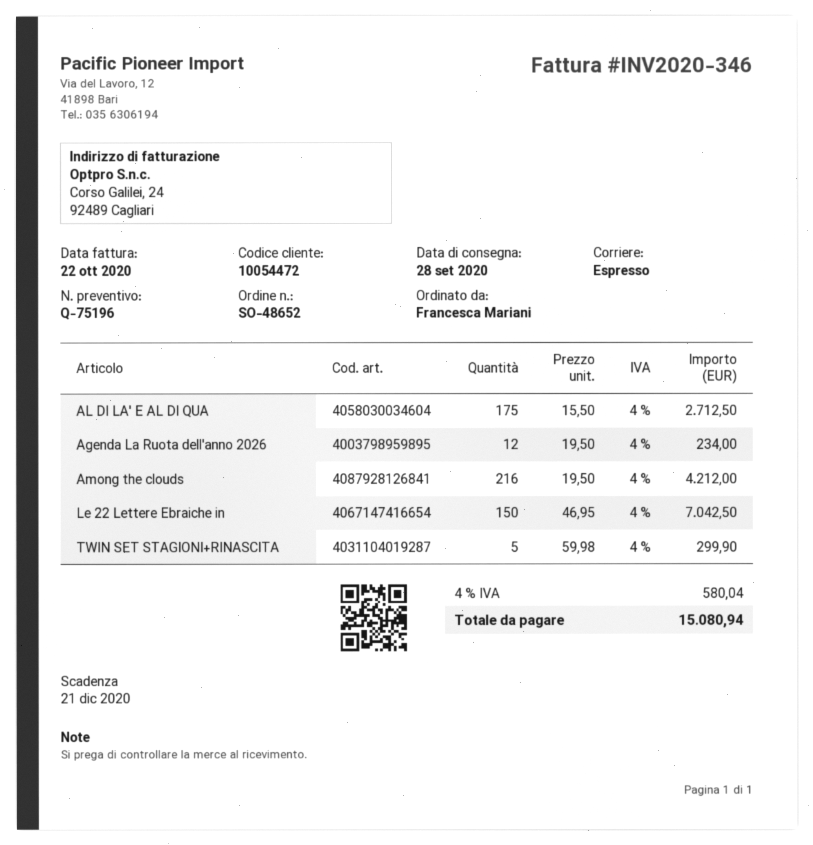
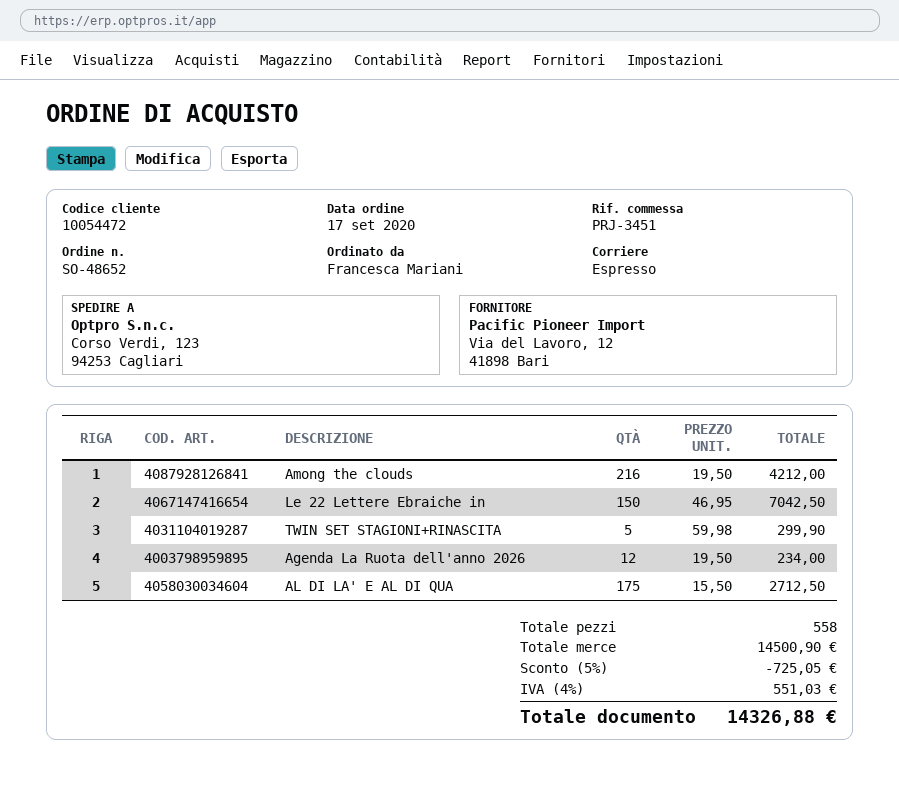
discount: none -> 5% = 725.05
tax: 4% = 580.04 -> 4% = 551.03
total: 15080.94 -> 14326.88

